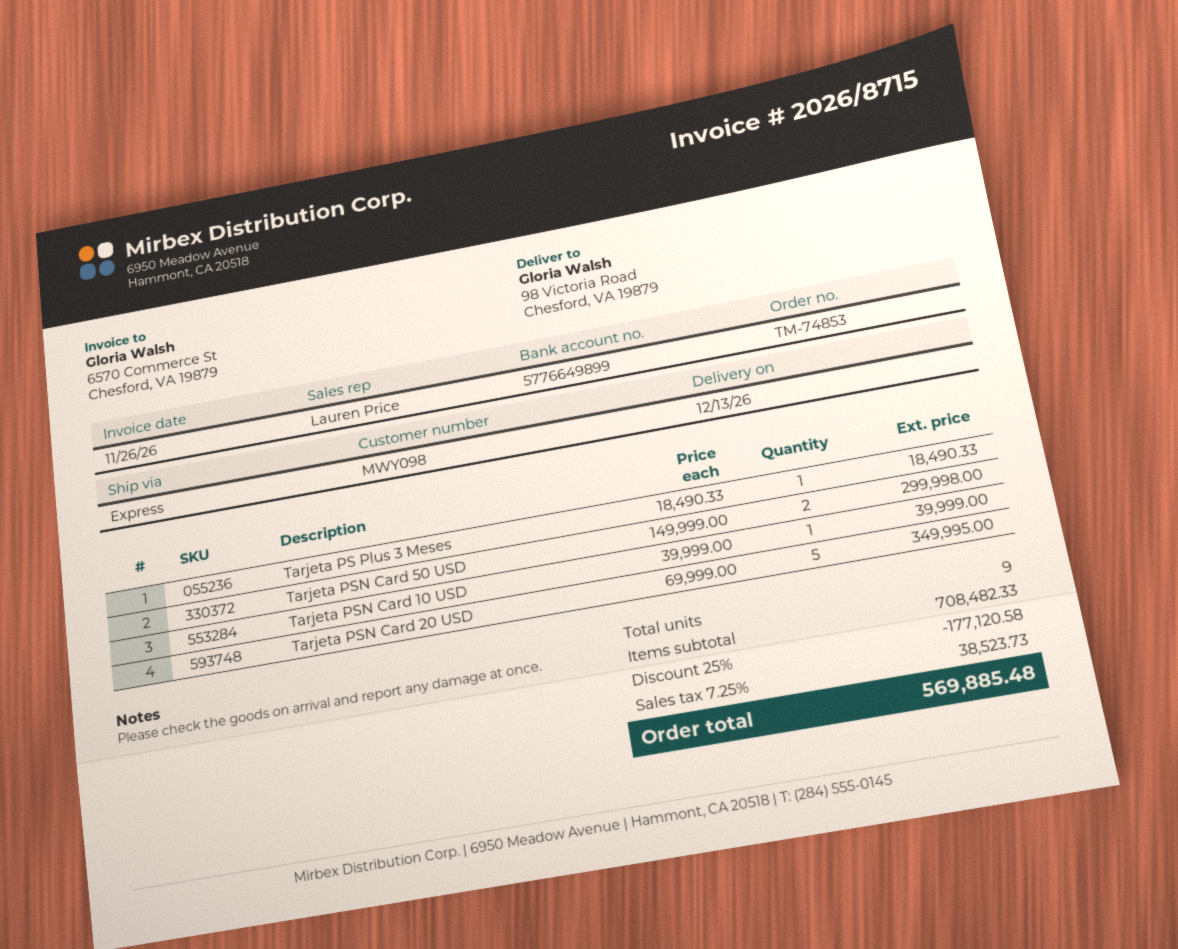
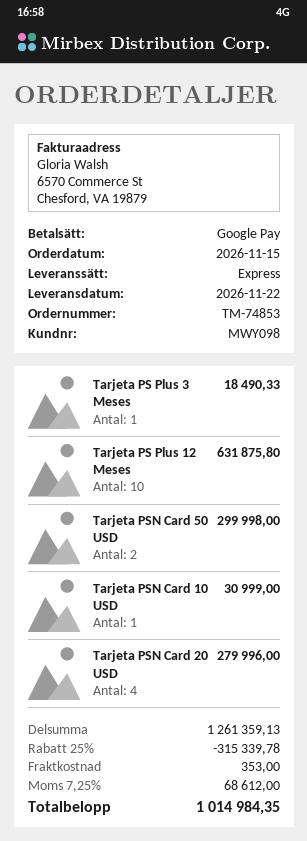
delivery date: 2026-12-13 -> 2026-11-22
Tarjeta PSN Card 10 USD: 1 for 39999.00 -> 1 for 30999.00
Tarjeta PSN Card 20 USD: 5 for 349995.00 -> 4 for 279996.00
Tarjeta PS Plus 12 Meses: none -> 10 for 631875.80
subtotal: 708482.33 -> 1261359.13
discount: 25% = 177120.58 -> 25% = 315339.78
shipping: none -> 353.00
tax: 7.25% = 38523.73 -> 7.25% = 68612.00
total: 569885.48 -> 1014984.35

